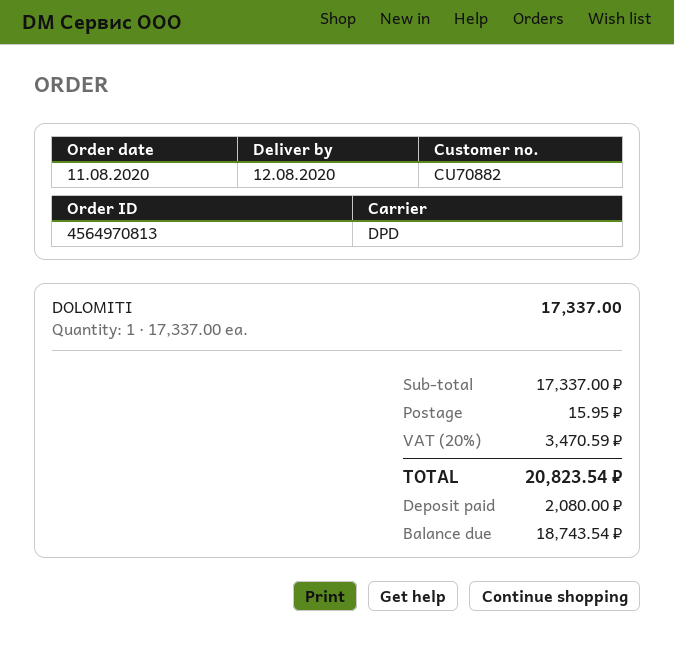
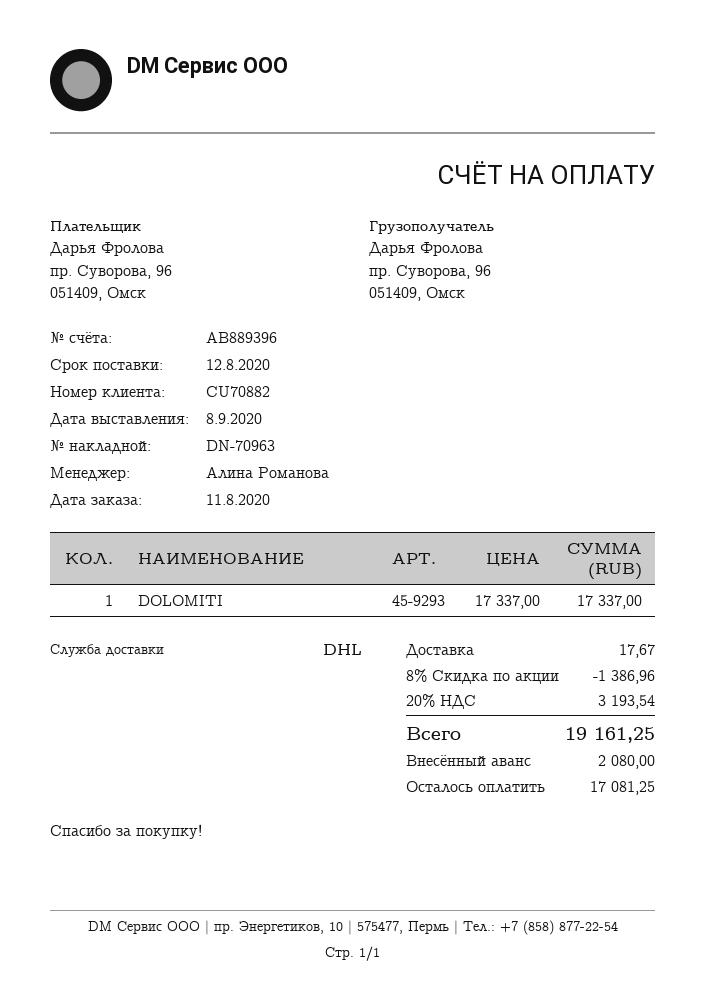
shipping method: DPD -> DHL
discount: none -> 8% = 1386.96
shipping: 15.95 -> 17.67
tax: 20% = 3470.59 -> 20% = 3193.54
total: 20823.54 -> 19161.25
balance: 18743.54 -> 17081.25

